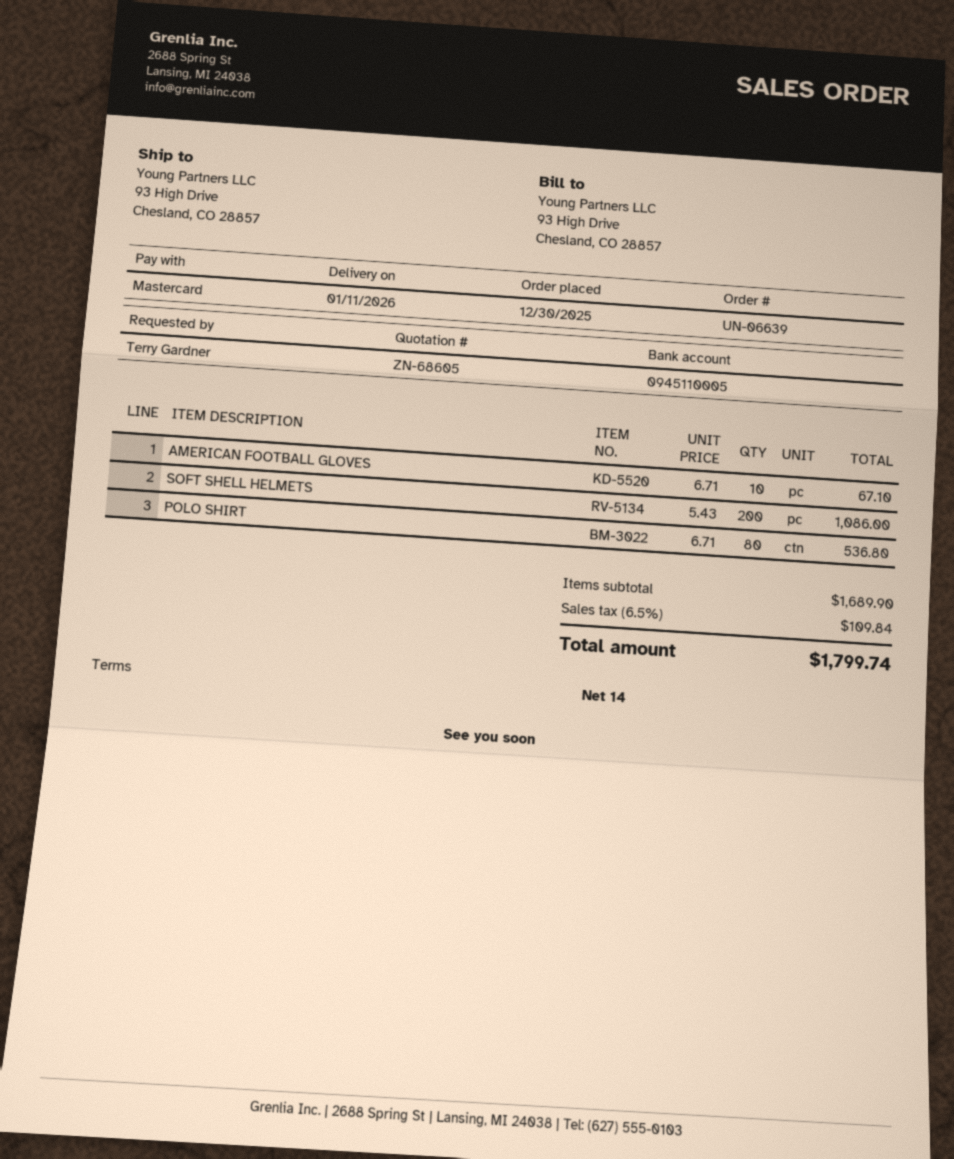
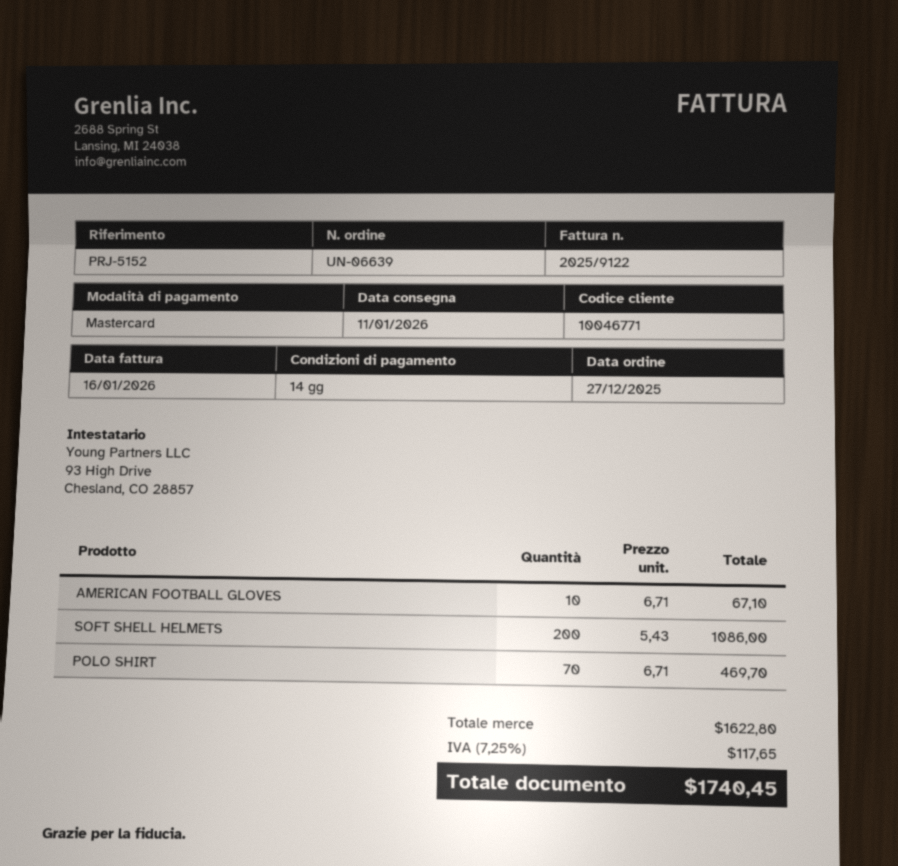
order date: 2025-12-30 -> 2025-12-27
POLO SHIRT: 80 x 6.71 = 536.80 -> 70 x 6.71 = 469.70
subtotal: 1689.90 -> 1622.80
tax: 6.5% = 109.84 -> 7.25% = 117.65
total: 1799.74 -> 1740.45

